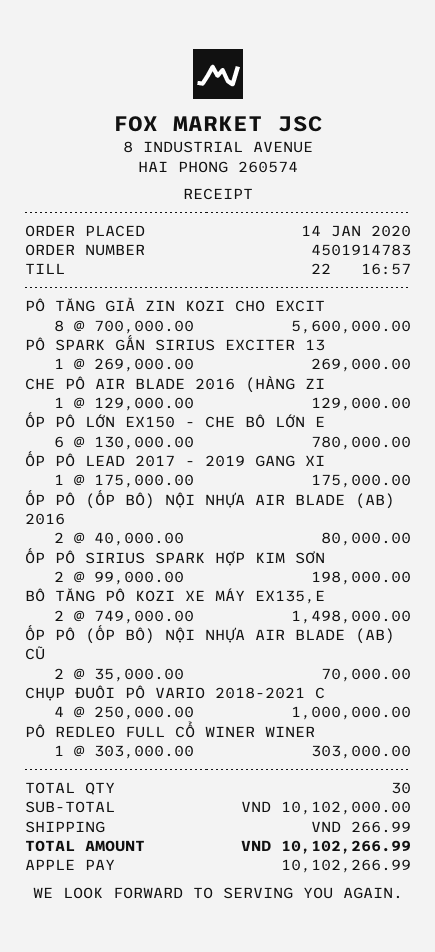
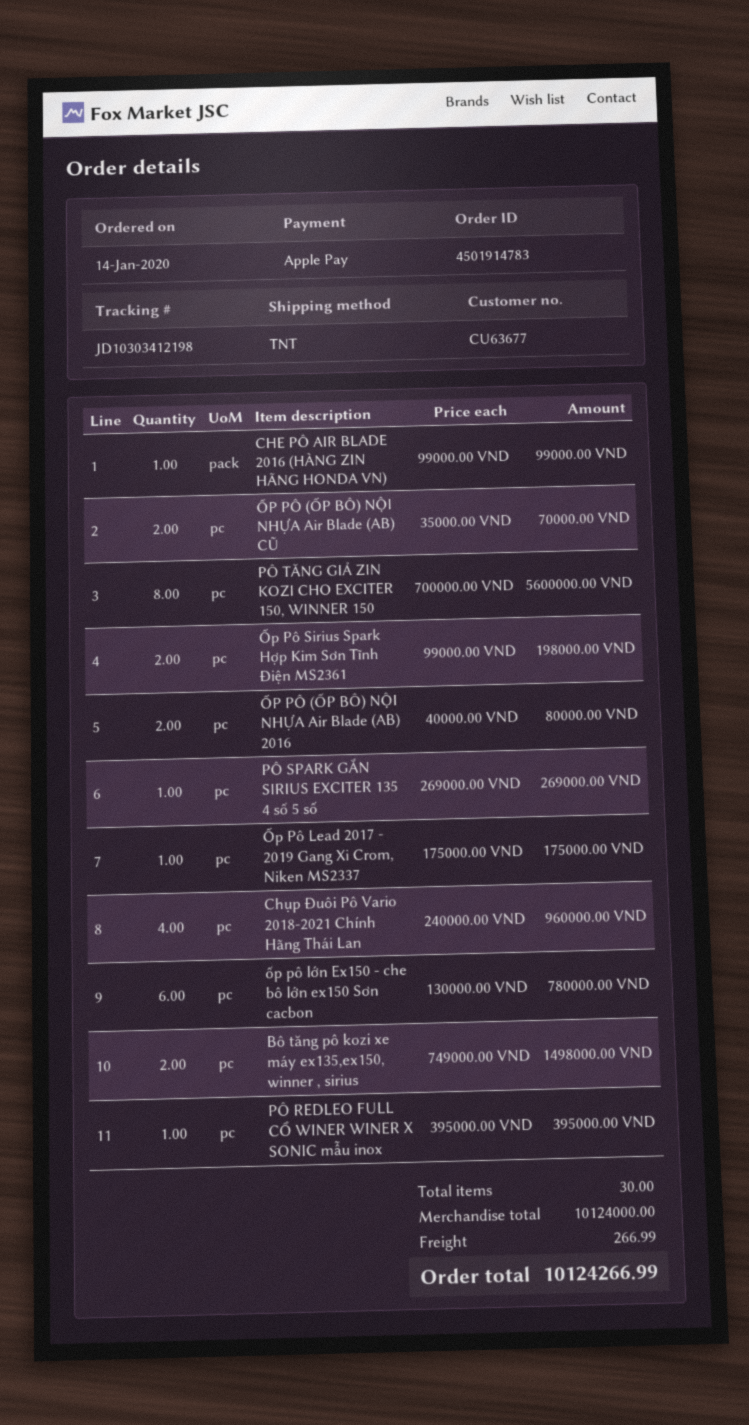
CHE PÔ AIR BLADE 2016 (HÀNG ZI: 1 x 129000.00 = 129000.00 -> 1 x 99000.00 = 99000.00
CHỤP ĐUÔI PÔ VARIO 2018-2021 C: 4 x 250000.00 = 1000000.00 -> 4 x 240000.00 = 960000.00
PÔ REDLEO FULL CỔ WINER WINER: 1 x 303000.00 = 303000.00 -> 1 x 395000.00 = 395000.00
subtotal: 10102000.00 -> 10124000.00
total: 10102266.99 -> 10124266.99

